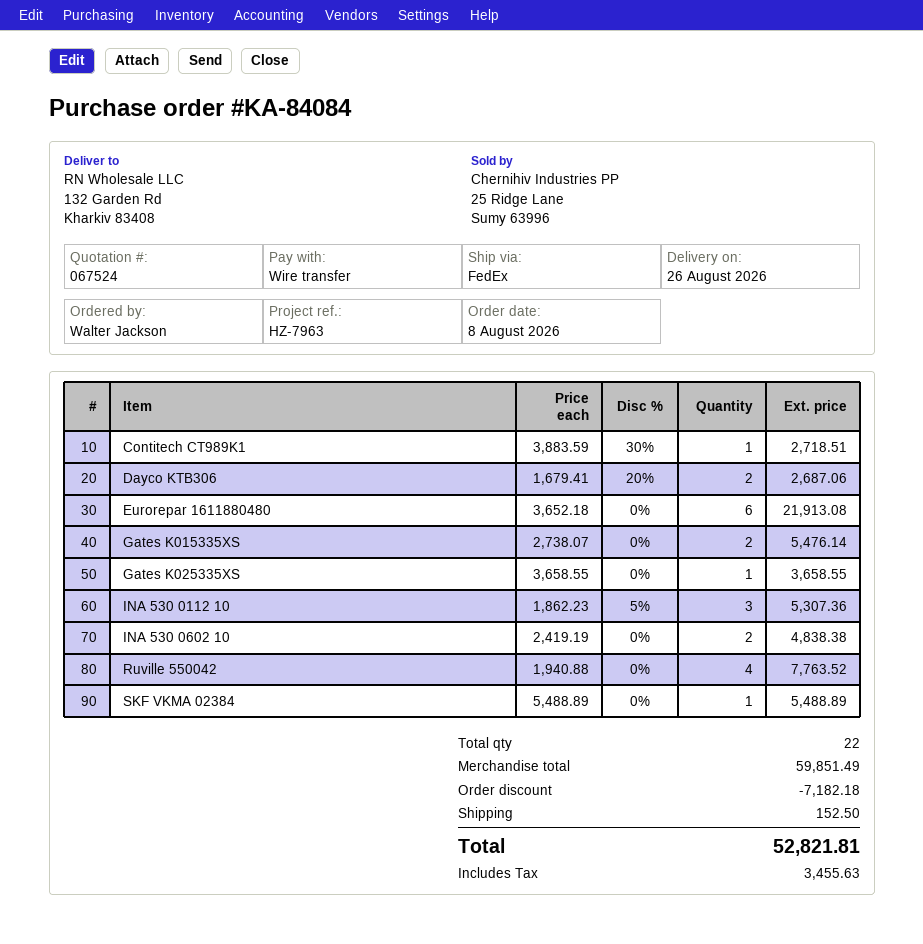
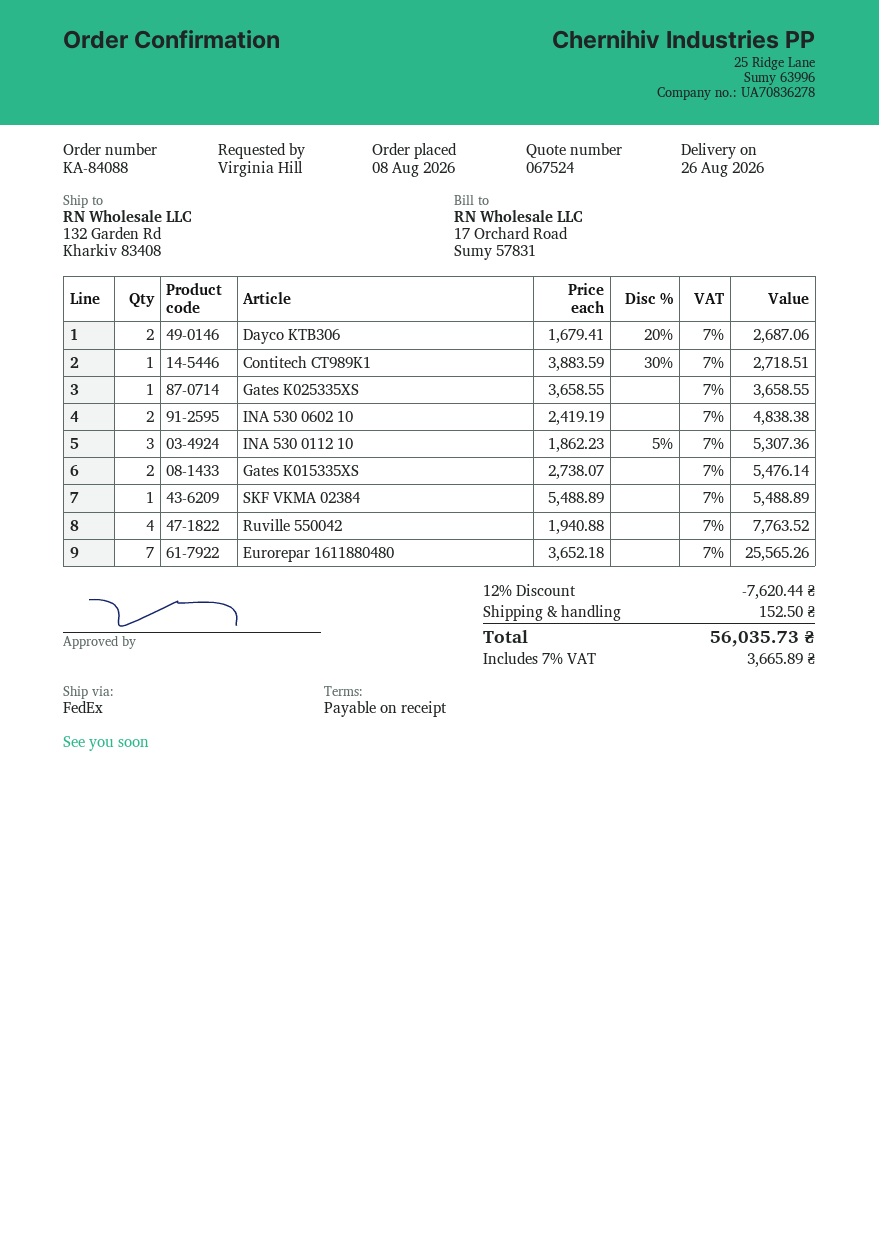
order number: KA-84084 -> KA-84088
ordered by: Walter Jackson -> Virginia Hill
Eurorepar 1611880480: 6 x 3652.18 = 21913.08 -> 7 x 3652.18 = 25565.26
discount: 7182.18 -> 7620.44
tax: 3455.63 -> 3665.89
total: 52821.81 -> 56035.73

